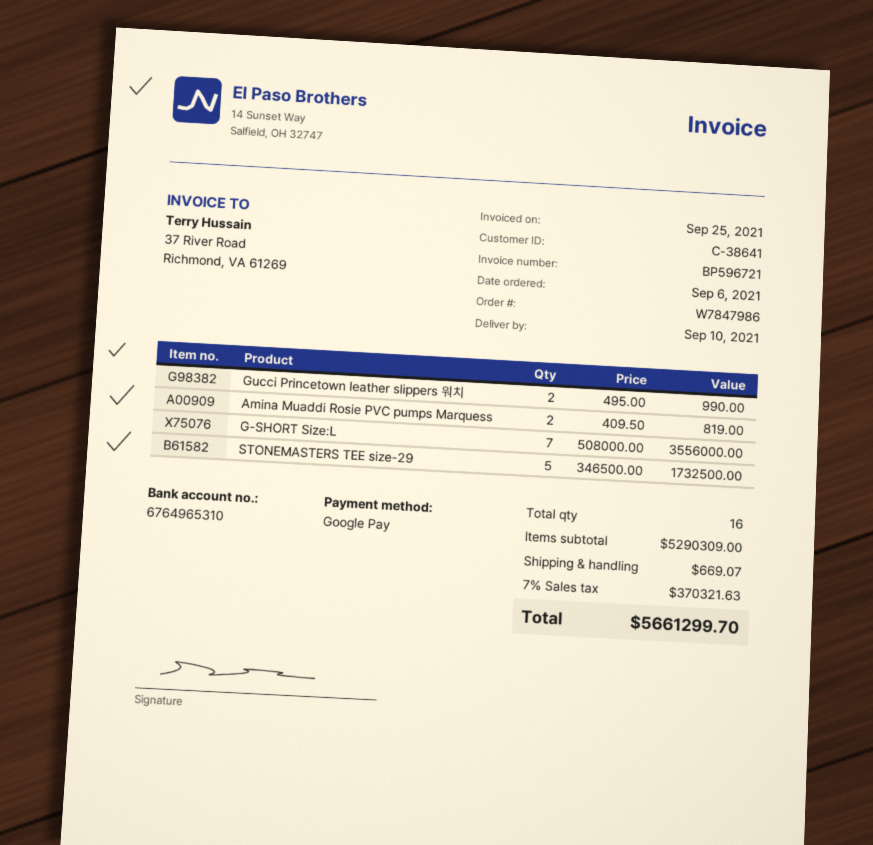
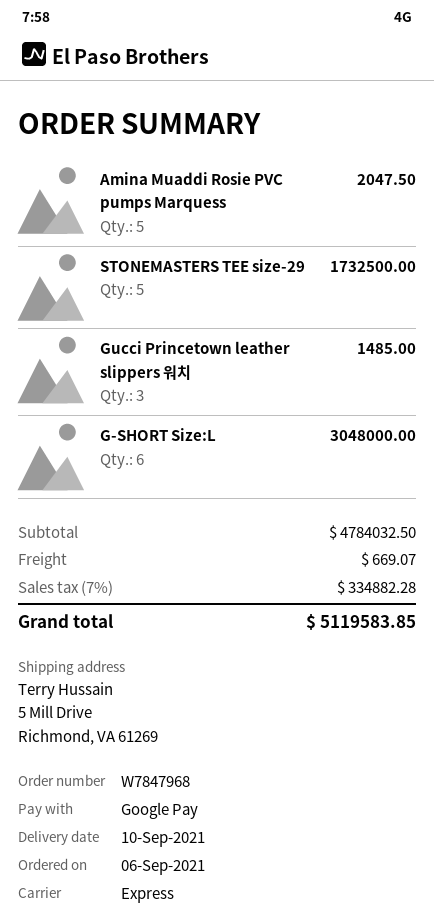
order number: W7847986 -> W7847968
Gucci Princetown leather slippers 워치: 2 for 990.00 -> 3 for 1485.00
Amina Muaddi Rosie PVC pumps Marquess: 2 for 819.00 -> 5 for 2047.50
G-SHORT Size:L: 7 for 3556000.00 -> 6 for 3048000.00
subtotal: 5290309.00 -> 4784032.50
tax: 7% = 370321.63 -> 7% = 334882.28
total: 5661299.70 -> 5119583.85

